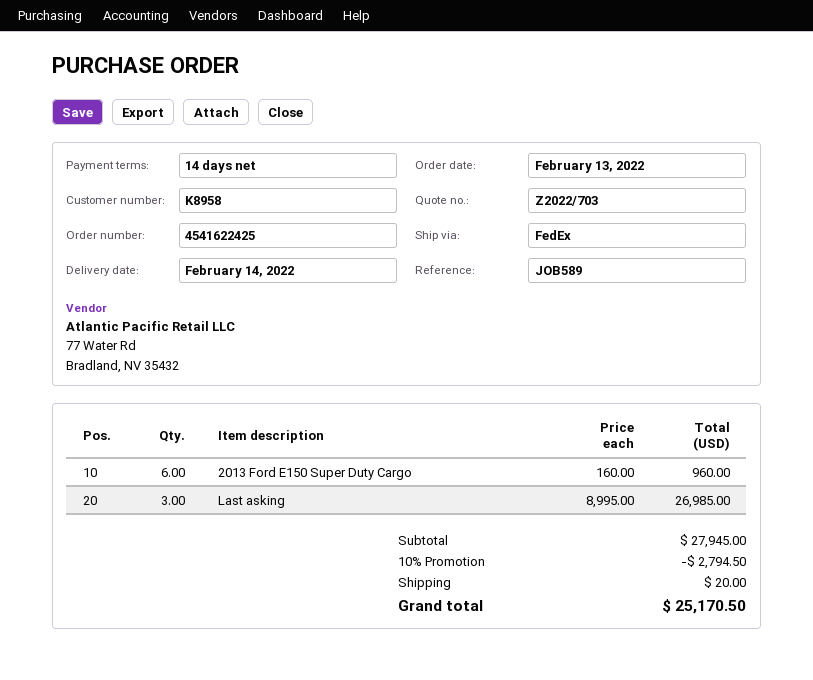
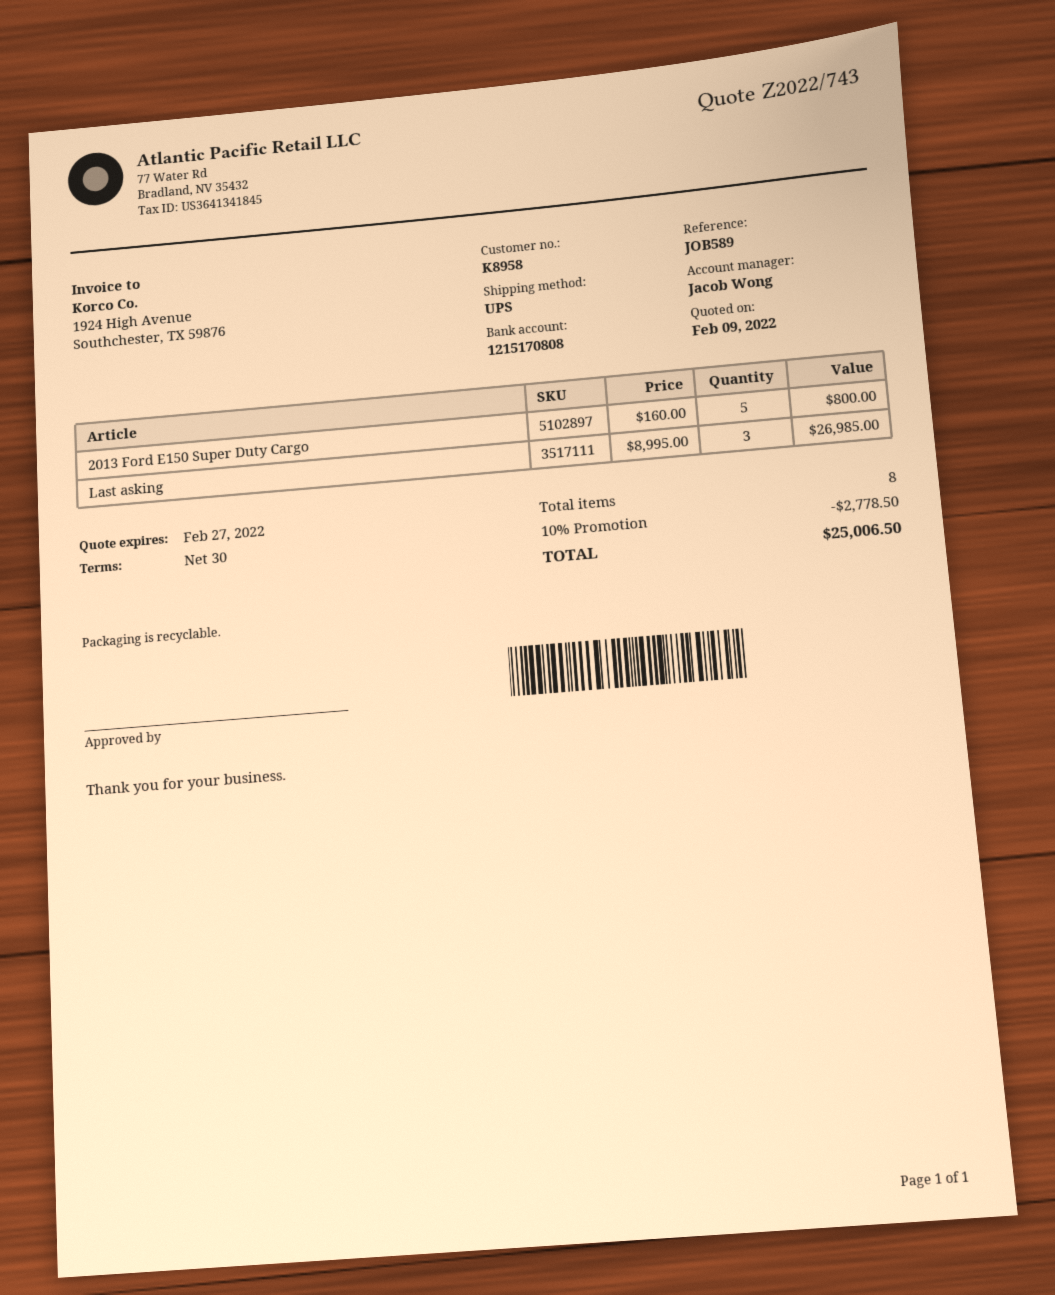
quote number: Z2022/703 -> Z2022/743
payment terms: 14 days -> 30 days
shipping method: FedEx -> UPS
2013 Ford E150 Super Duty Cargo: 6 x 160.00 = 960.00 -> 5 x 160.00 = 800.00
discount: 10% = 2794.50 -> 10% = 2778.50
shipping: 20.00 -> none
total: 25170.50 -> 25006.50

